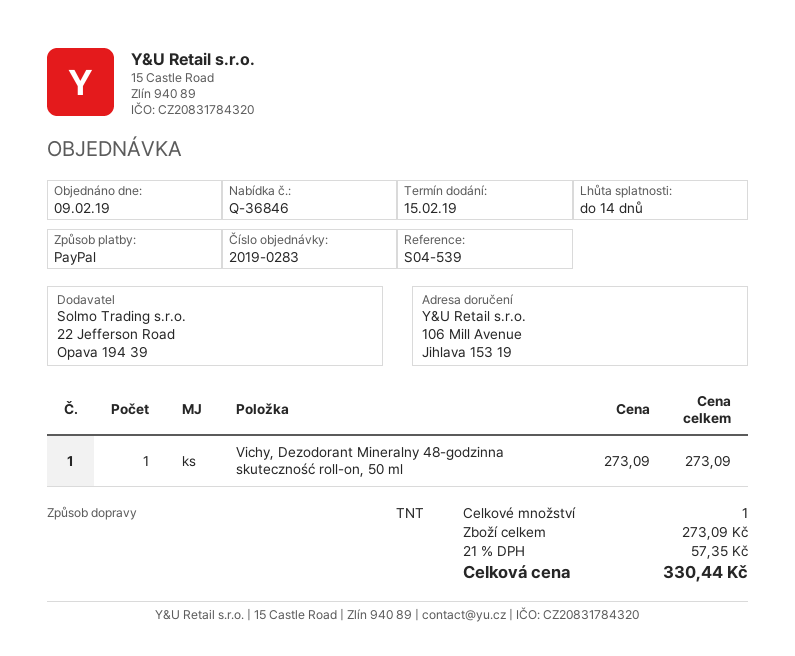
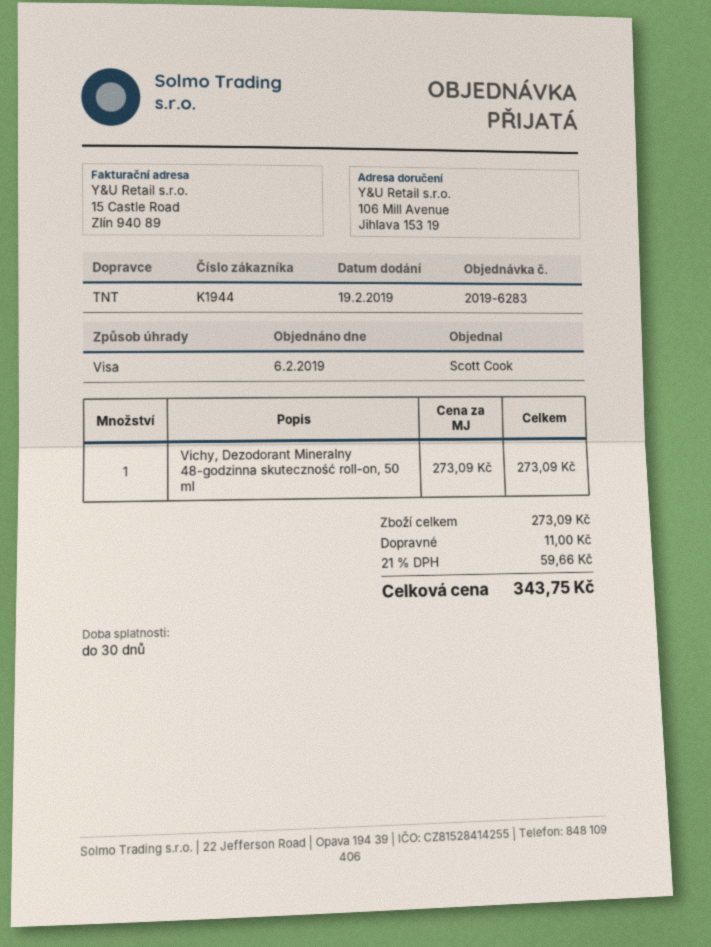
order number: 2019-0283 -> 2019-6283
order date: 2019-02-09 -> 2019-02-06
delivery date: 2019-02-15 -> 2019-02-19
payment terms: 14 days -> 30 days
payment method: PayPal -> Visa
shipping: none -> 11.00
tax: 21% = 57.35 -> 21% = 59.66
total: 330.44 -> 343.75

